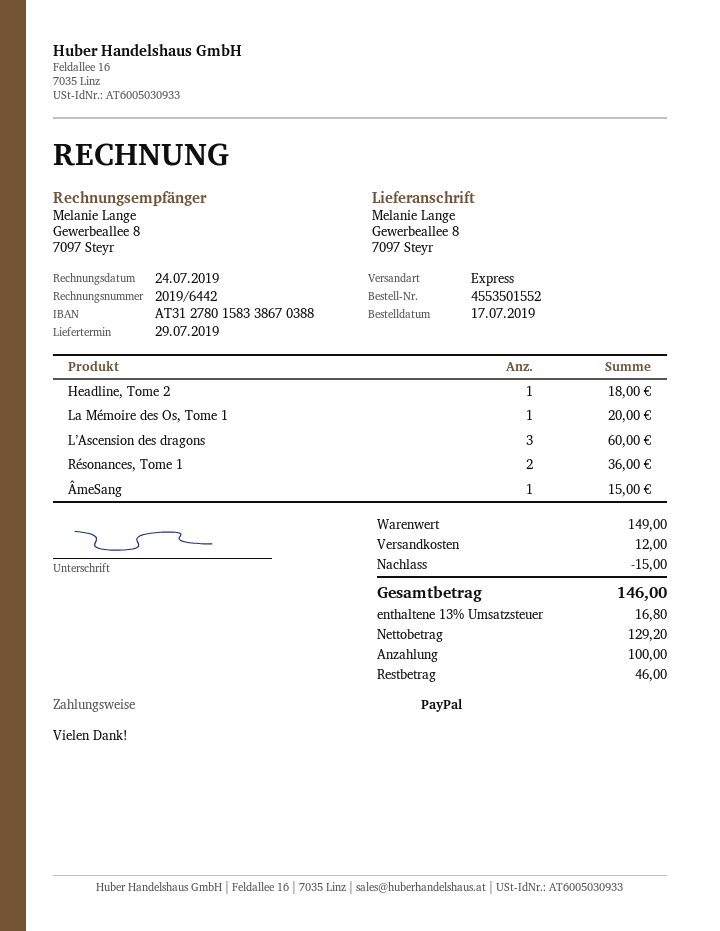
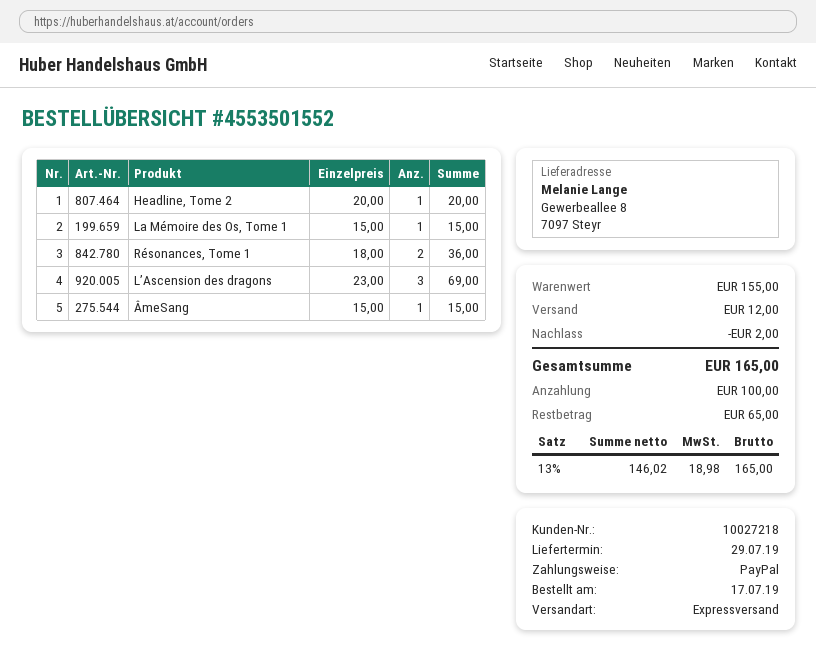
Headline, Tome 2: 1 for 18.00 -> 1 for 20.00
La Mémoire des Os, Tome 1: 1 for 20.00 -> 1 for 15.00
L’Ascension des dragons: 3 for 60.00 -> 3 for 69.00
subtotal: 149.00 -> 155.00
discount: 15.00 -> 2.00
net: 129.20 -> 146.02
tax: 13% = 16.80 -> 13% = 18.98
total: 146.00 -> 165.00
balance: 46.00 -> 65.00

